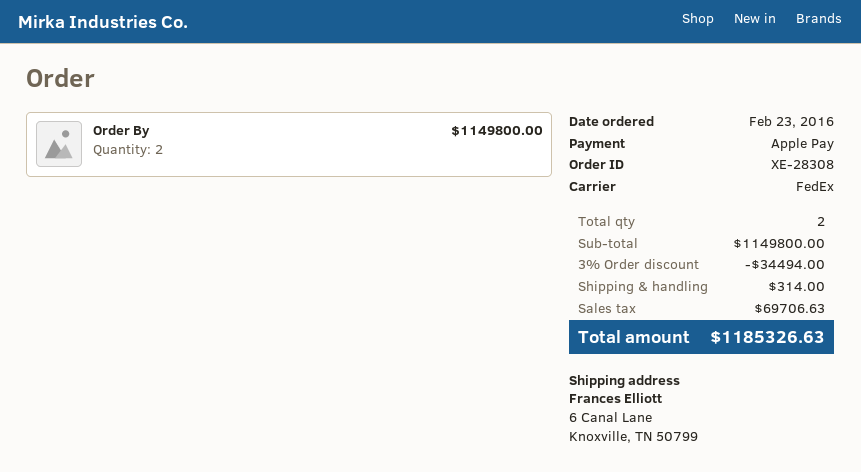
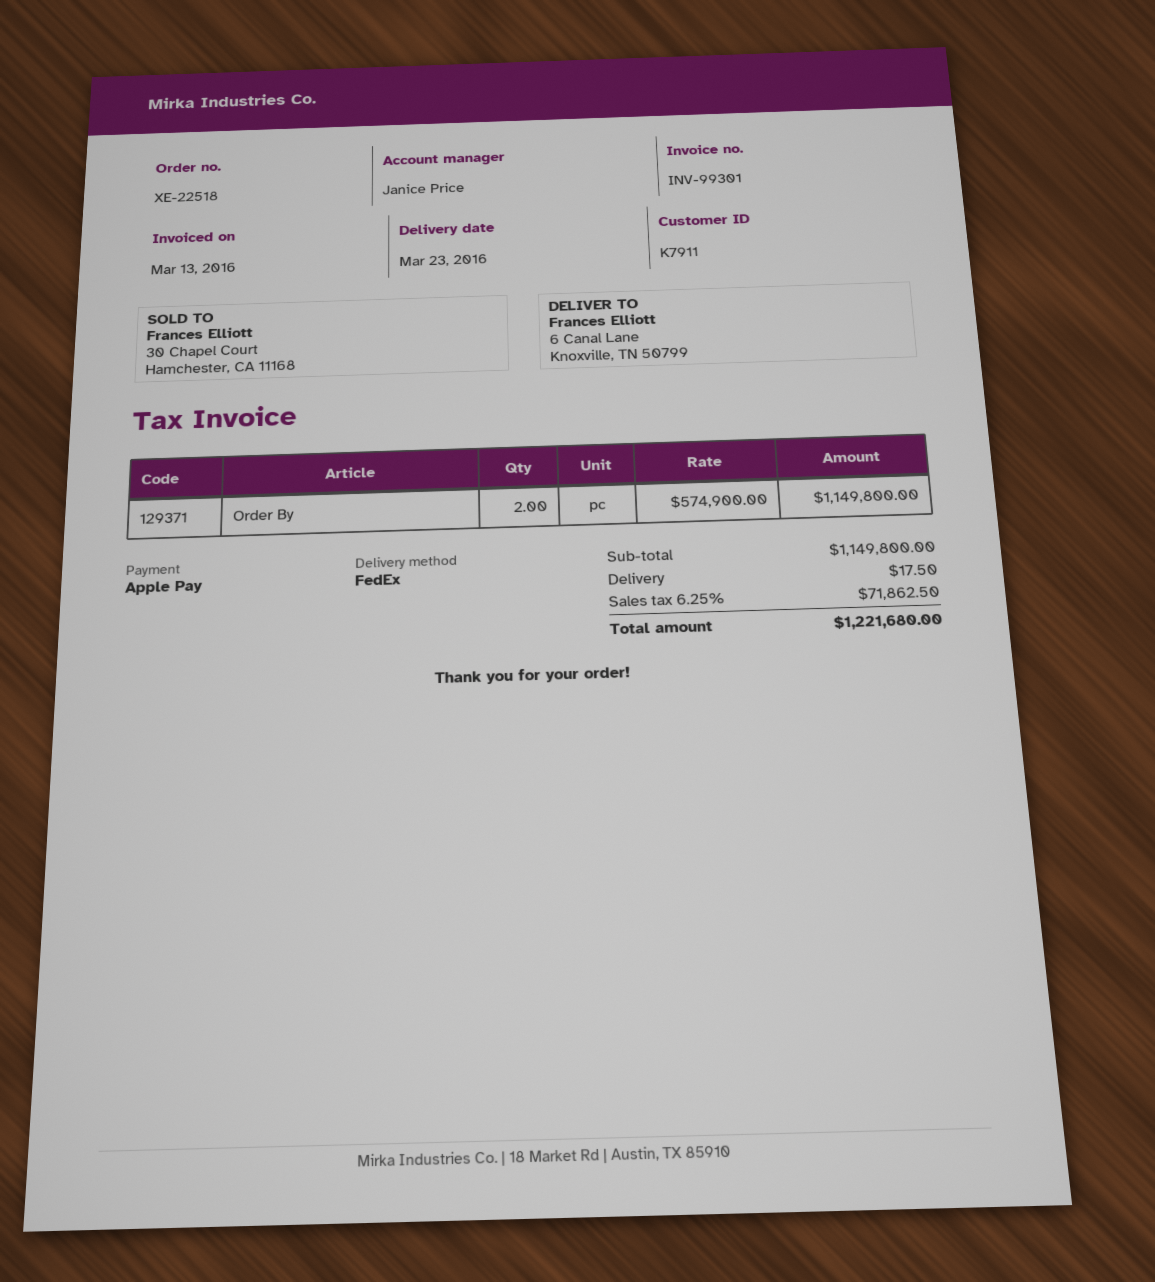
order number: XE-28308 -> XE-22518
discount: 3% = 34494.00 -> none
shipping: 314.00 -> 17.50
tax: 69706.63 -> 71862.50
total: 1185326.63 -> 1221680.00

